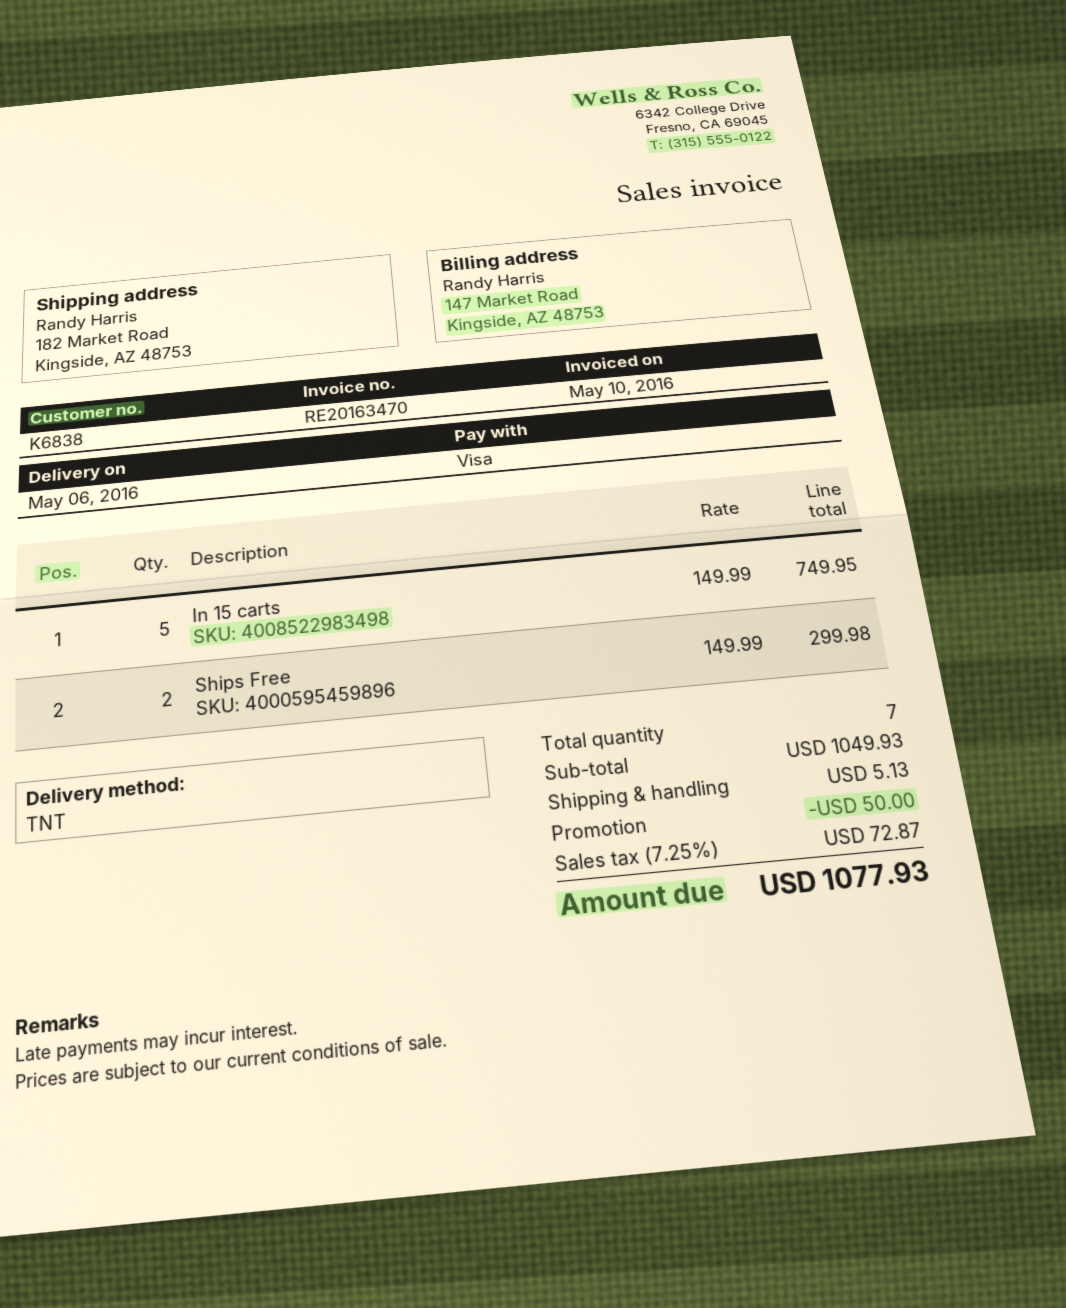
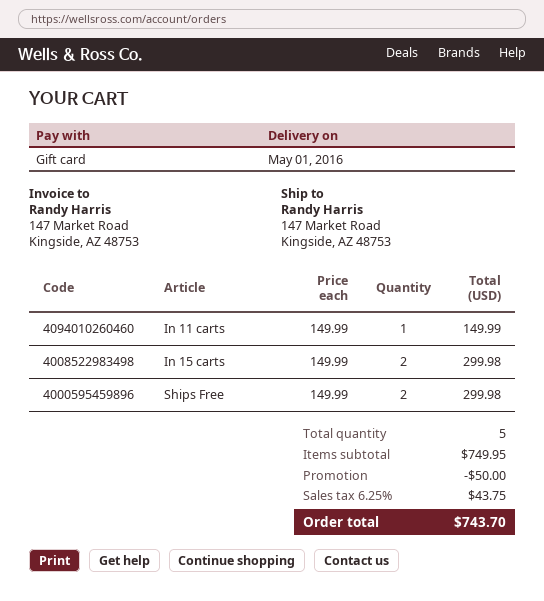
delivery date: 2016-05-06 -> 2016-05-01
payment method: Visa -> gift card
ship to: 182 Market Road, Kingside, AZ 48753 -> 147 Market Road, Kingside, AZ 48753
In 15 carts: 5 x 149.99 = 749.95 -> 2 x 149.99 = 299.98
In 11 carts: none -> 1 x 149.99 = 149.99
total quantity: 7 -> 5
subtotal: 1049.93 -> 749.95
shipping: 5.13 -> none
tax: 7.25% = 72.87 -> 6.25% = 43.75
total: 1077.93 -> 743.70

